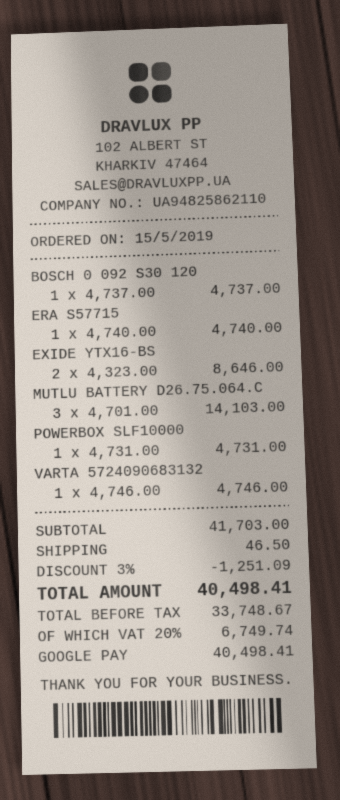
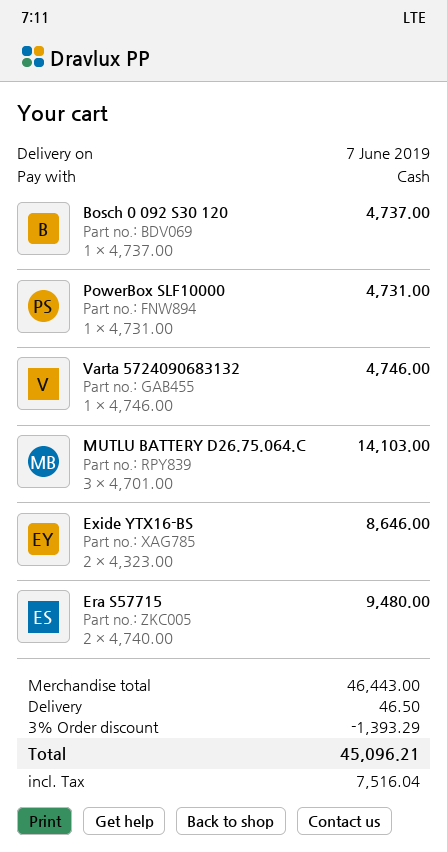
payment method: Google Pay -> cash
ERA S57715: 1 x 4740.00 = 4740.00 -> 2 x 4740.00 = 9480.00
subtotal: 41703.00 -> 46443.00
discount: 3% = 1251.09 -> 3% = 1393.29
tax: 6749.74 -> 7516.04
total: 40498.41 -> 45096.21

